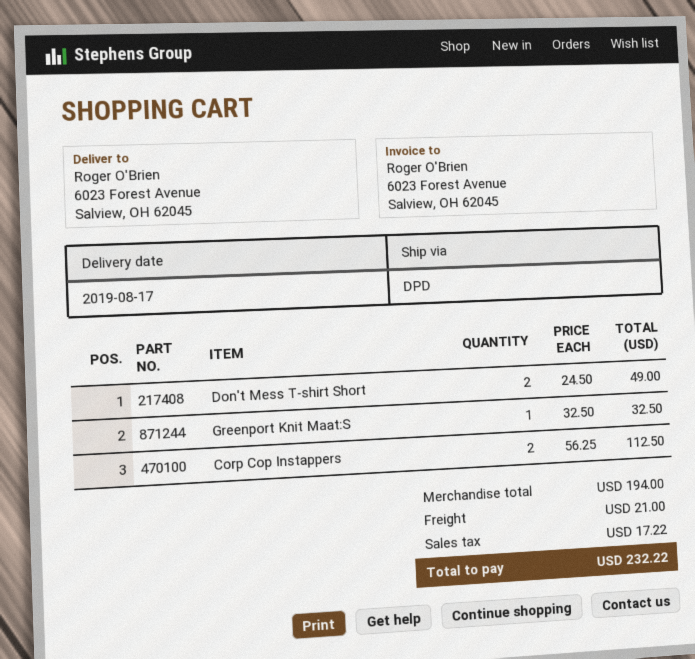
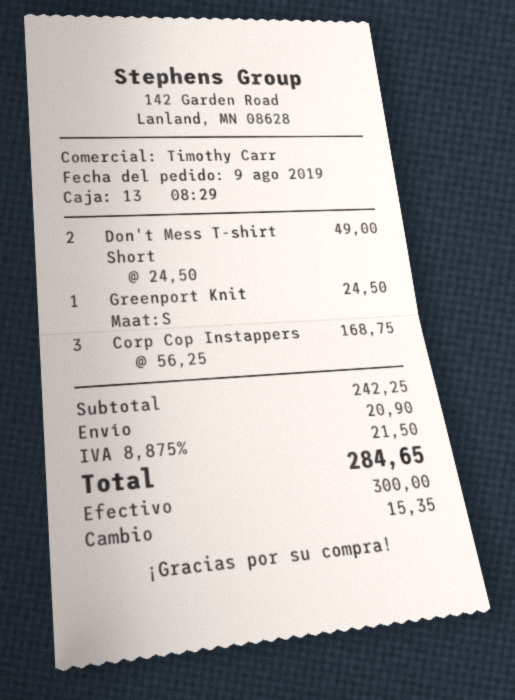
Greenport Knit Maat:S: 1 x 32.50 = 32.50 -> 1 x 24.50 = 24.50
Corp Cop Instappers: 2 x 56.25 = 112.50 -> 3 x 56.25 = 168.75
subtotal: 194.00 -> 242.25
shipping: 21.00 -> 20.90
tax: 17.22 -> 21.50
total: 232.22 -> 284.65

